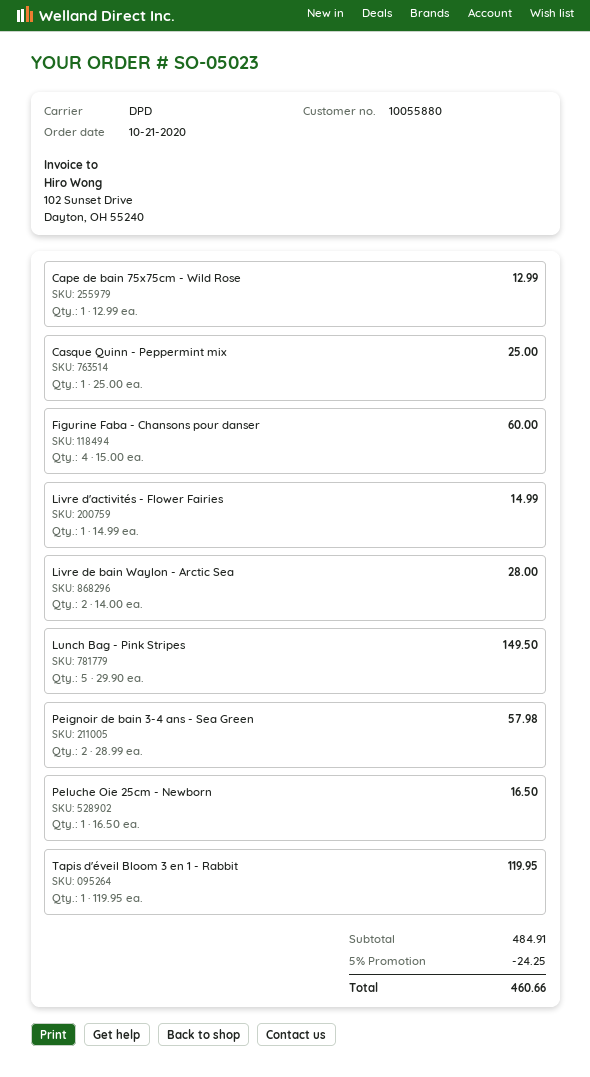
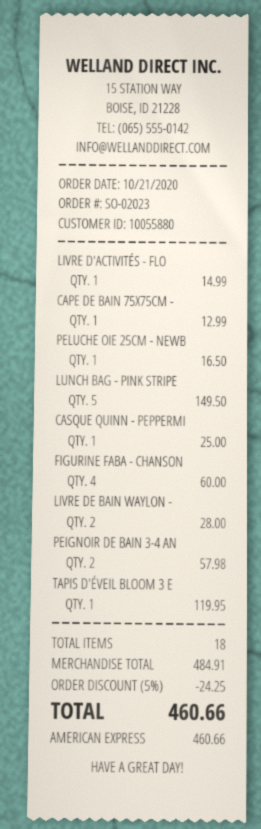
order number: SO-05023 -> SO-02023

